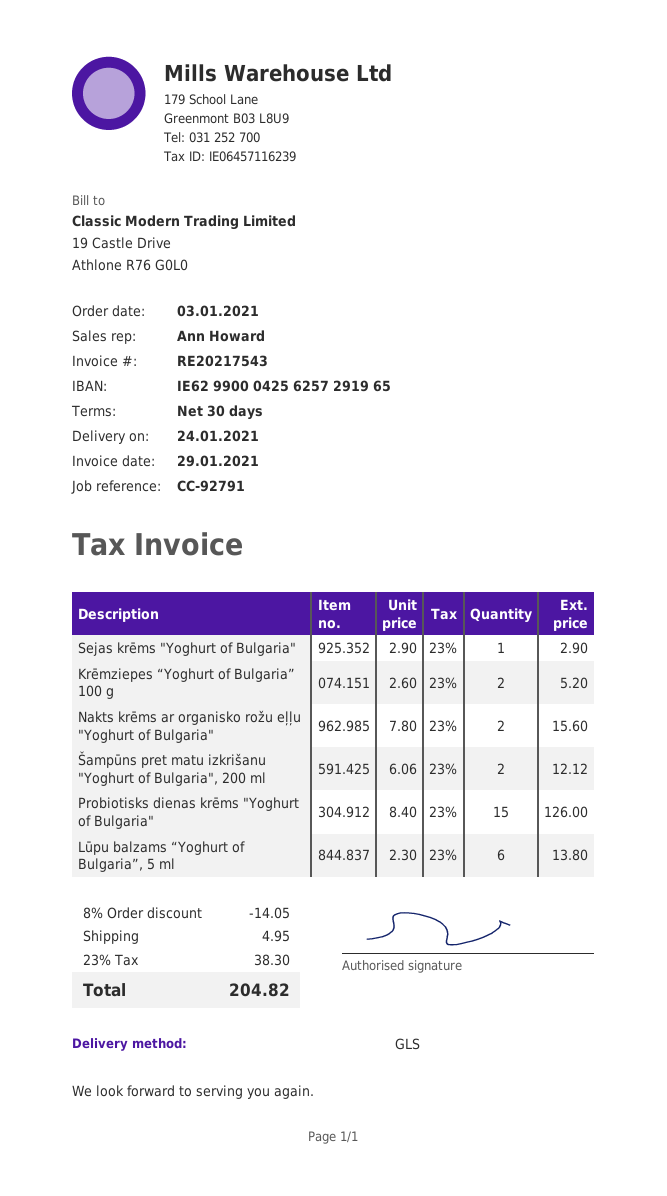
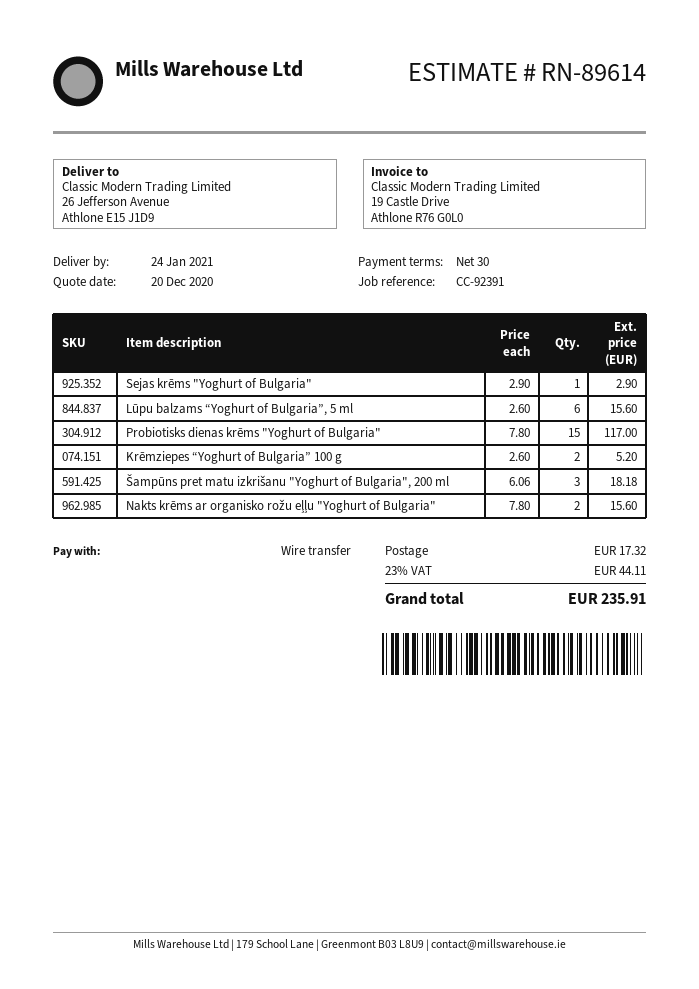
reference: CC-92791 -> CC-92391
Šampūns pret matu izkrišanu "Yoghurt of Bulgaria", 200 ml: 2 x 6.06 = 12.12 -> 3 x 6.06 = 18.18
Probiotisks dienas krēms "Yoghurt of Bulgaria": 15 x 8.40 = 126.00 -> 15 x 7.80 = 117.00
Lūpu balzams “Yoghurt of Bulgaria”, 5 ml: 6 x 2.30 = 13.80 -> 6 x 2.60 = 15.60
discount: 8% = 14.05 -> none
shipping: 4.95 -> 17.32
tax: 23% = 38.30 -> 23% = 44.11
total: 204.82 -> 235.91

